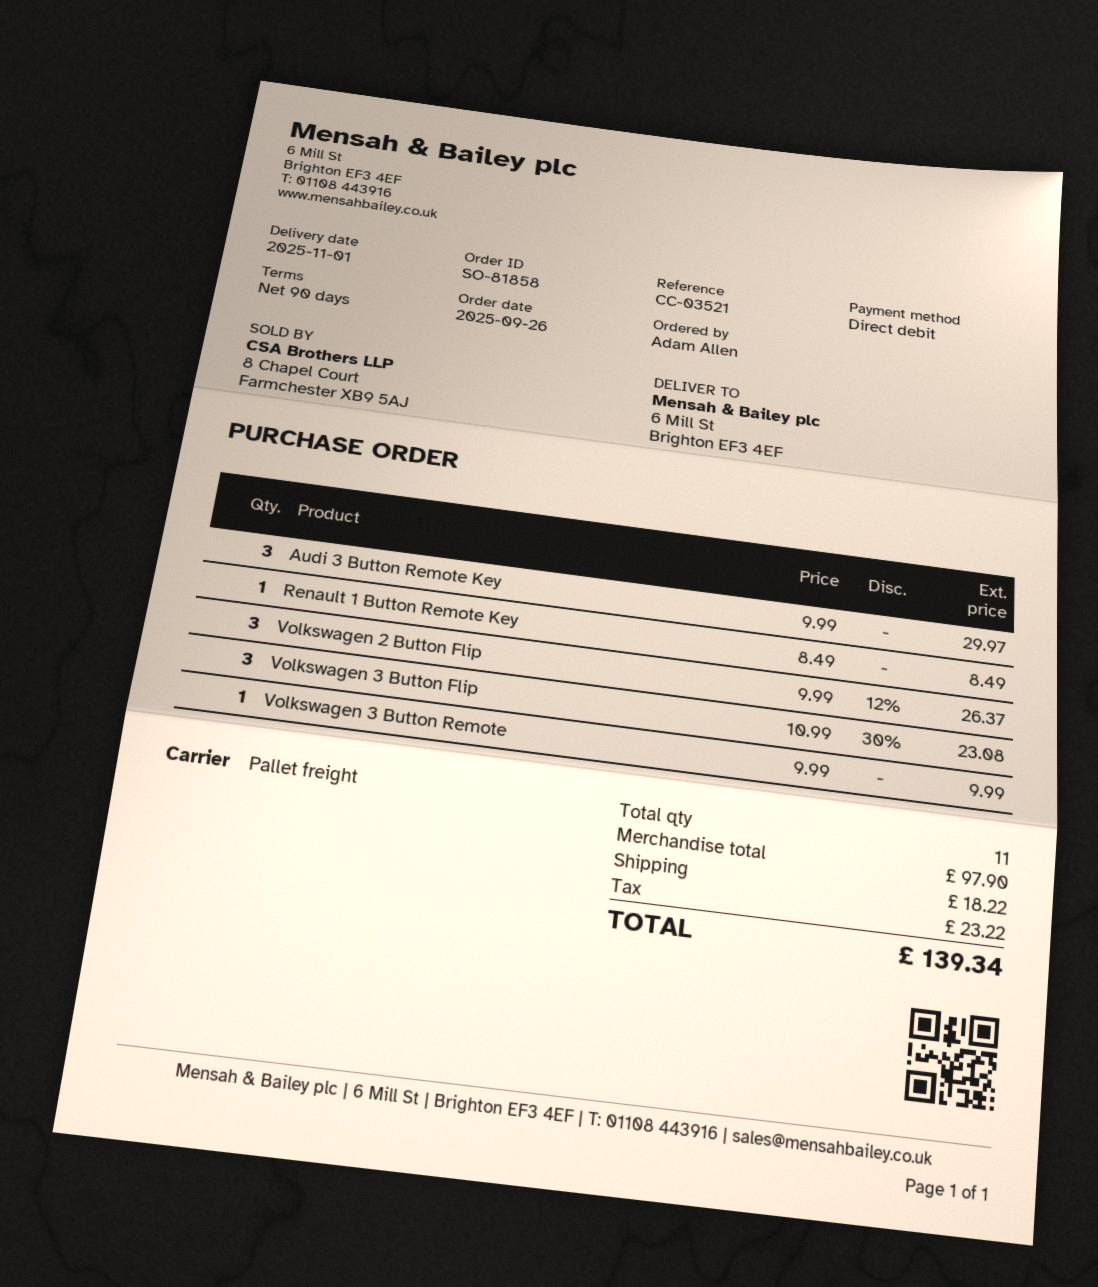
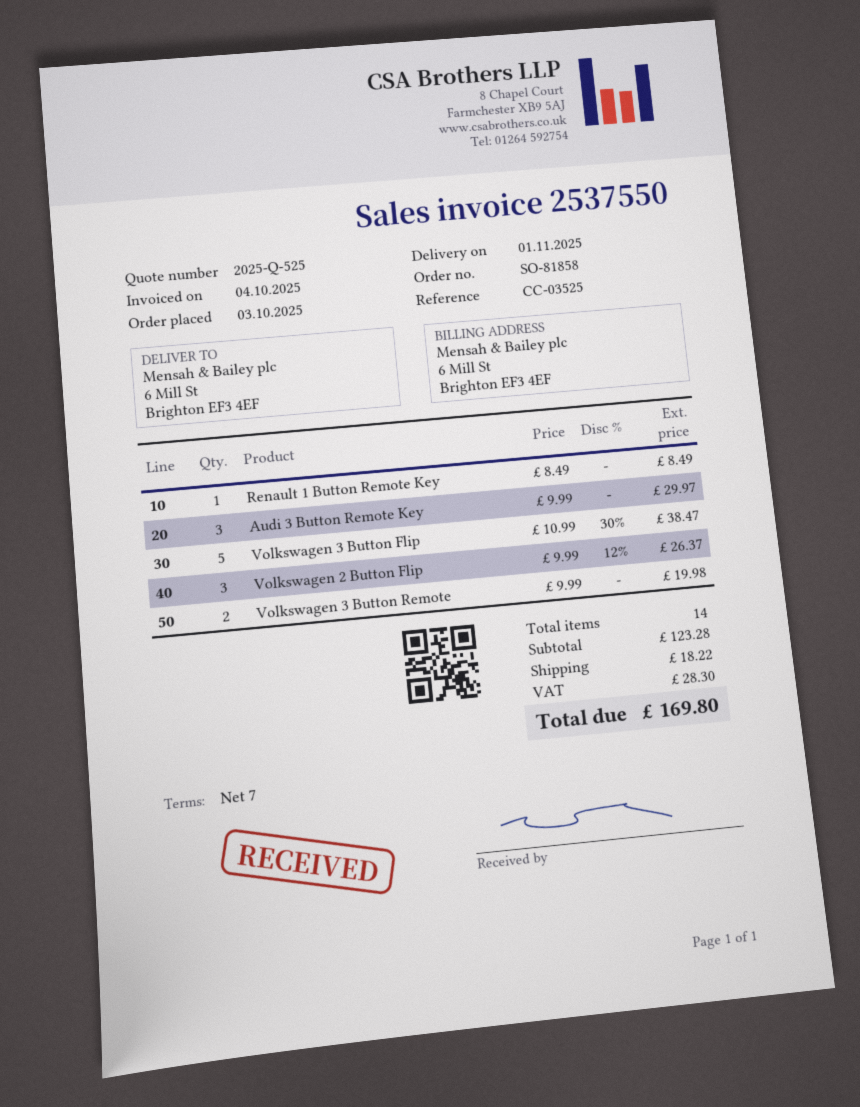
order date: 2025-09-26 -> 2025-10-03
payment terms: 90 days -> 7 days
reference: CC-03521 -> CC-03525
Volkswagen 3 Button Flip: 3 x 10.99 - 30% = 23.08 -> 5 x 10.99 - 30% = 38.47
Volkswagen 3 Button Remote: 1 x 9.99 = 9.99 -> 2 x 9.99 = 19.98
total quantity: 11 -> 14
subtotal: 97.90 -> 123.28
tax: 23.22 -> 28.30
total: 139.34 -> 169.80

